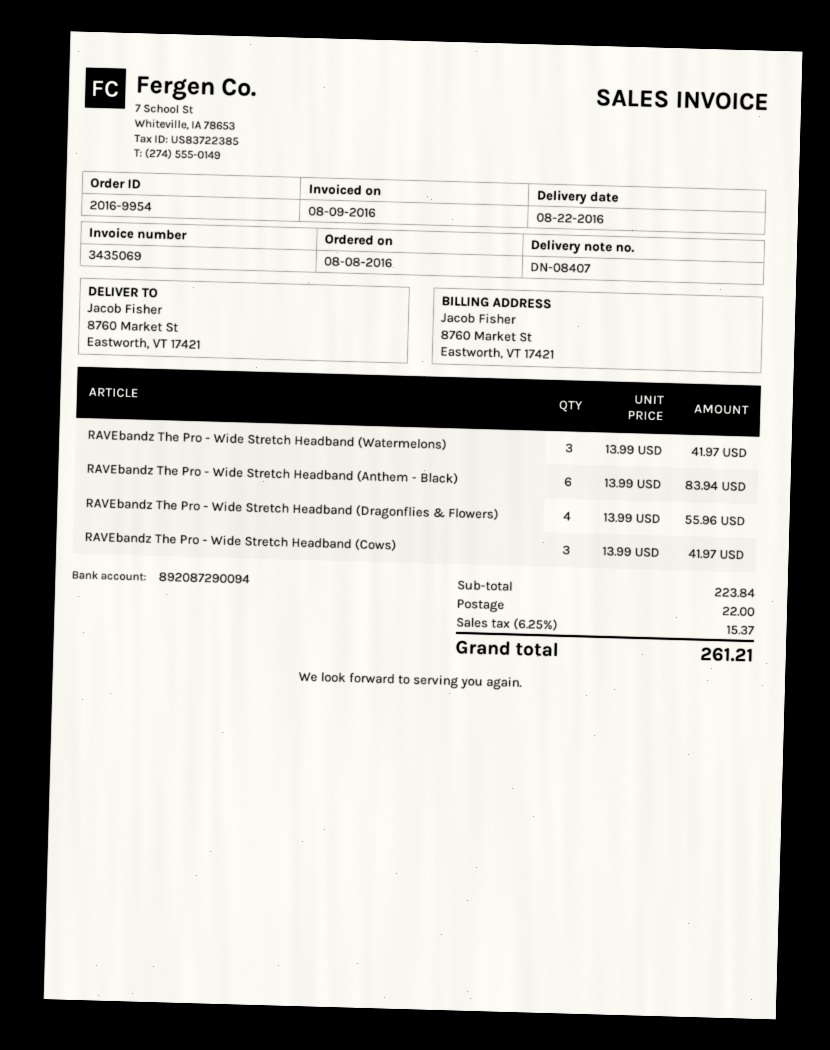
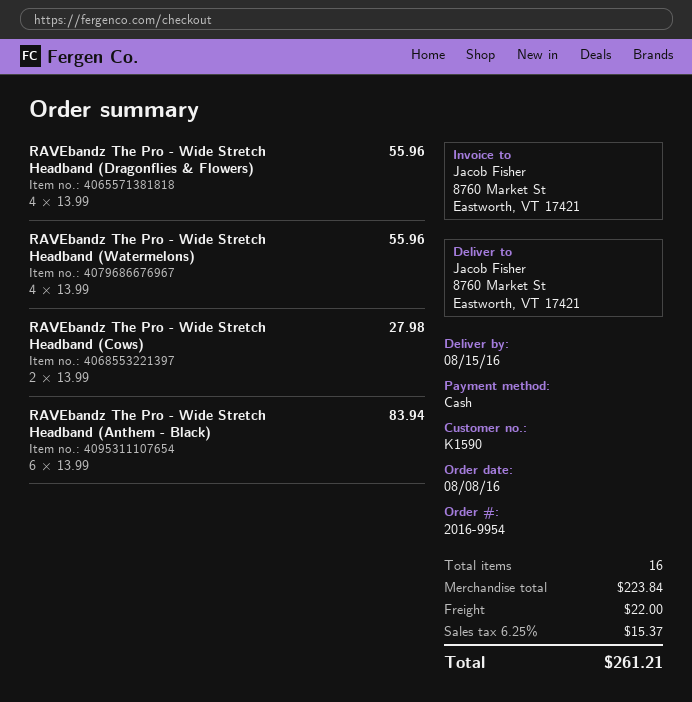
delivery date: 2016-08-22 -> 2016-08-15
RAVEbandz The Pro - Wide Stretch Headband (Watermelons): 3 x 13.99 = 41.97 -> 4 x 13.99 = 55.96
RAVEbandz The Pro - Wide Stretch Headband (Cows): 3 x 13.99 = 41.97 -> 2 x 13.99 = 27.98

